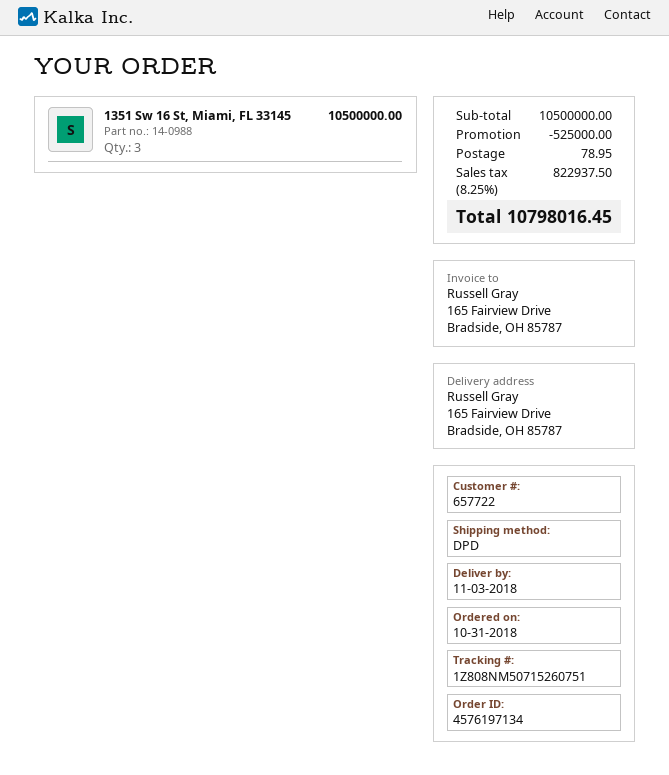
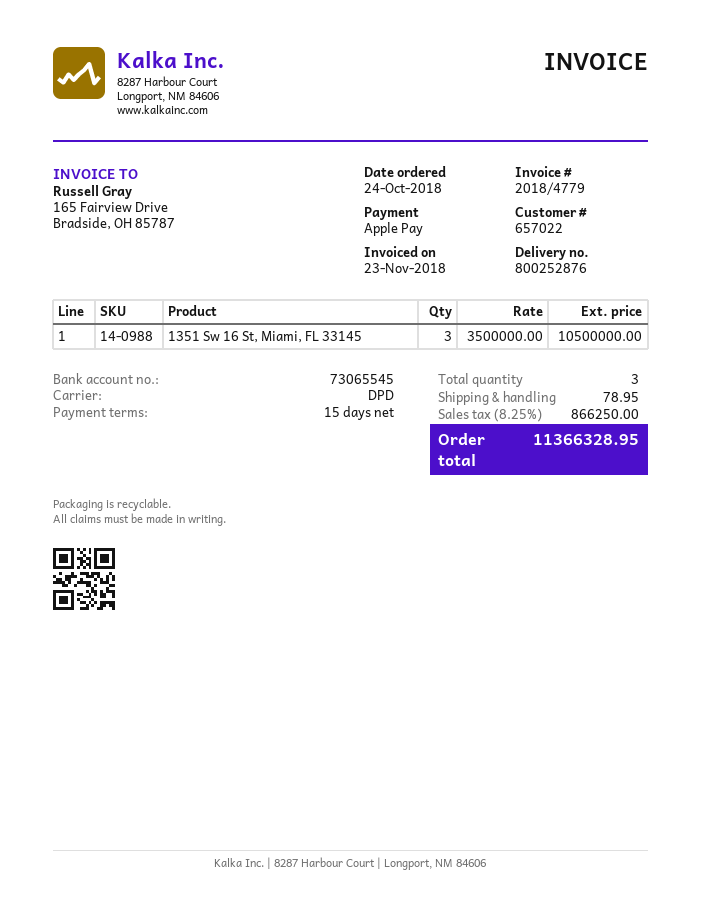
order date: 2018-10-31 -> 2018-10-24
customer number: 657722 -> 657022
discount: 525000.00 -> none
tax: 8.25% = 822937.50 -> 8.25% = 866250.00
total: 10798016.45 -> 11366328.95

